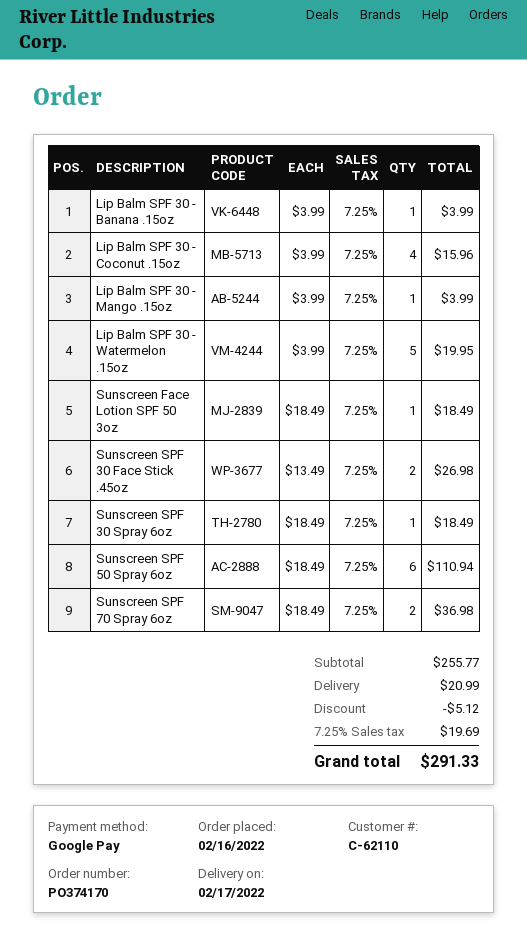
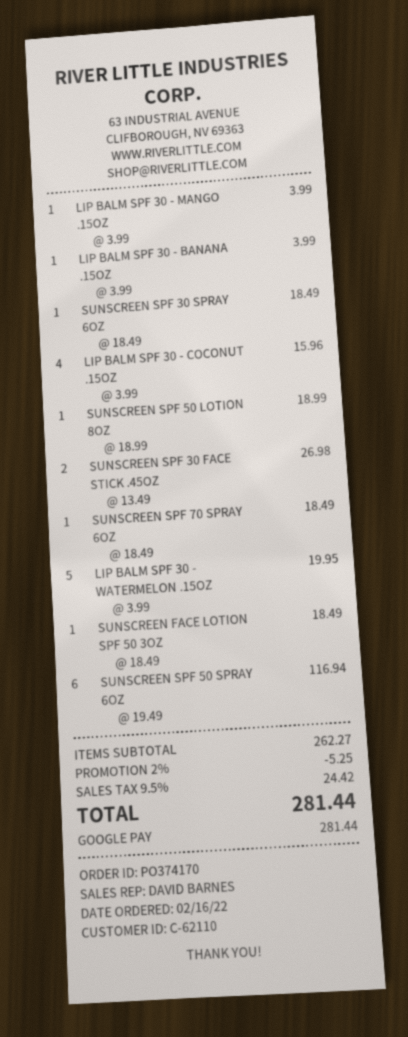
Sunscreen SPF 50 Spray 6oz: 6 x 18.49 = 110.94 -> 6 x 19.49 = 116.94
Sunscreen SPF 70 Spray 6oz: 2 x 18.49 = 36.98 -> 1 x 18.49 = 18.49
SUNSCREEN SPF 50 LOTION 8OZ: none -> 1 x 18.99 = 18.99
subtotal: 255.77 -> 262.27
discount: 5.12 -> 5.25
shipping: 20.99 -> none
tax: 7.25% = 19.69 -> 9.5% = 24.42
total: 291.33 -> 281.44

